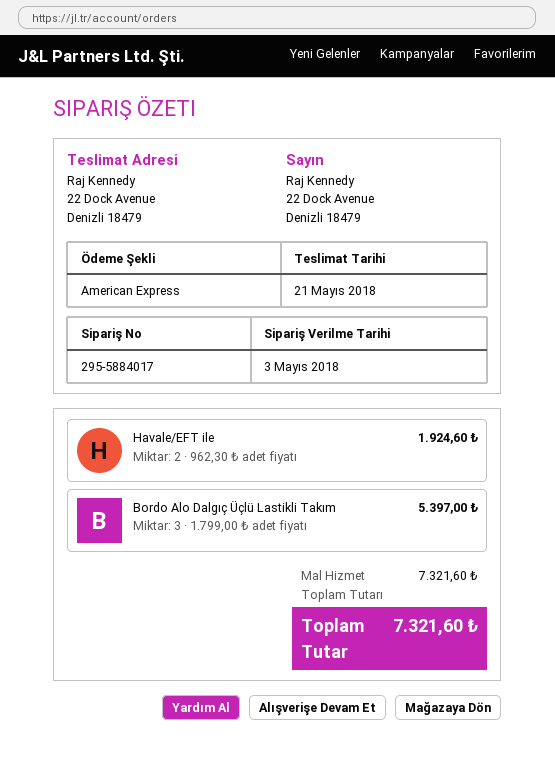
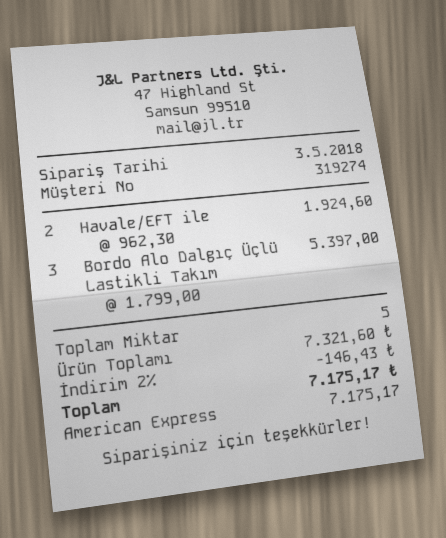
discount: none -> 2% = 146.43
total: 7321.60 -> 7175.17

